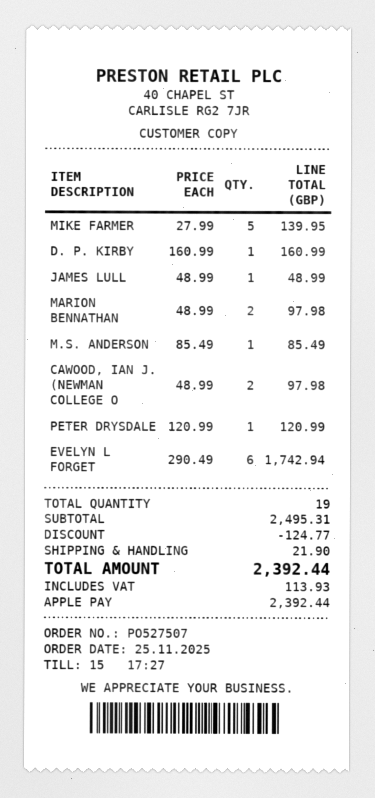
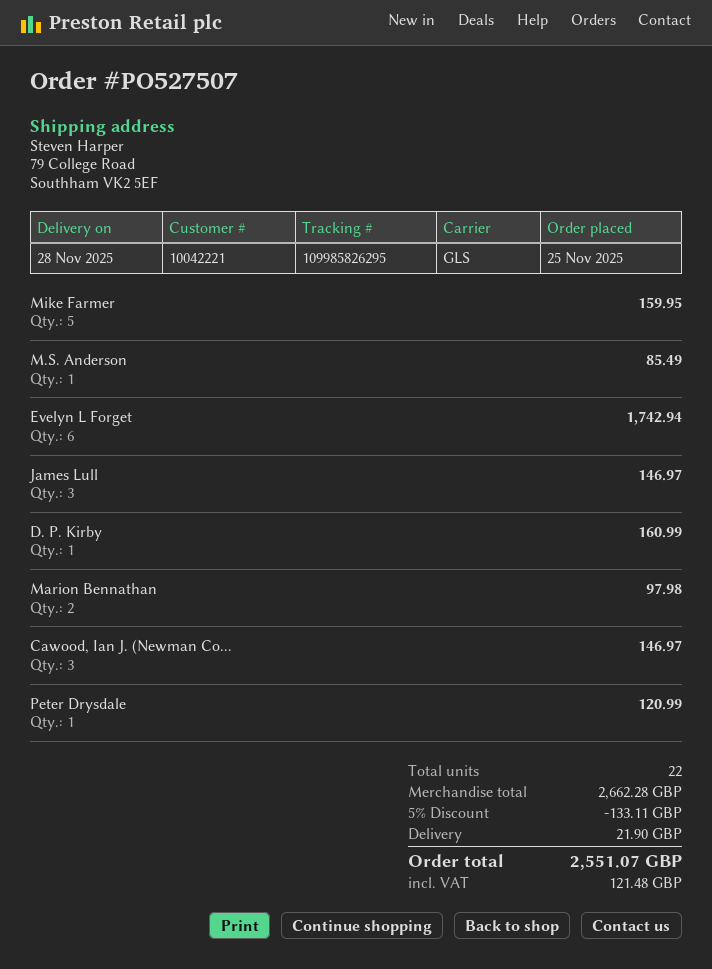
MIKE FARMER: 5 for 139.95 -> 5 for 159.95
JAMES LULL: 1 for 48.99 -> 3 for 146.97
CAWOOD, IAN J. (NEWMAN COLLEGE O: 2 for 97.98 -> 3 for 146.97
total quantity: 19 -> 22
subtotal: 2495.31 -> 2662.28
discount: 124.77 -> 133.11
tax: 113.93 -> 121.48
total: 2392.44 -> 2551.07

